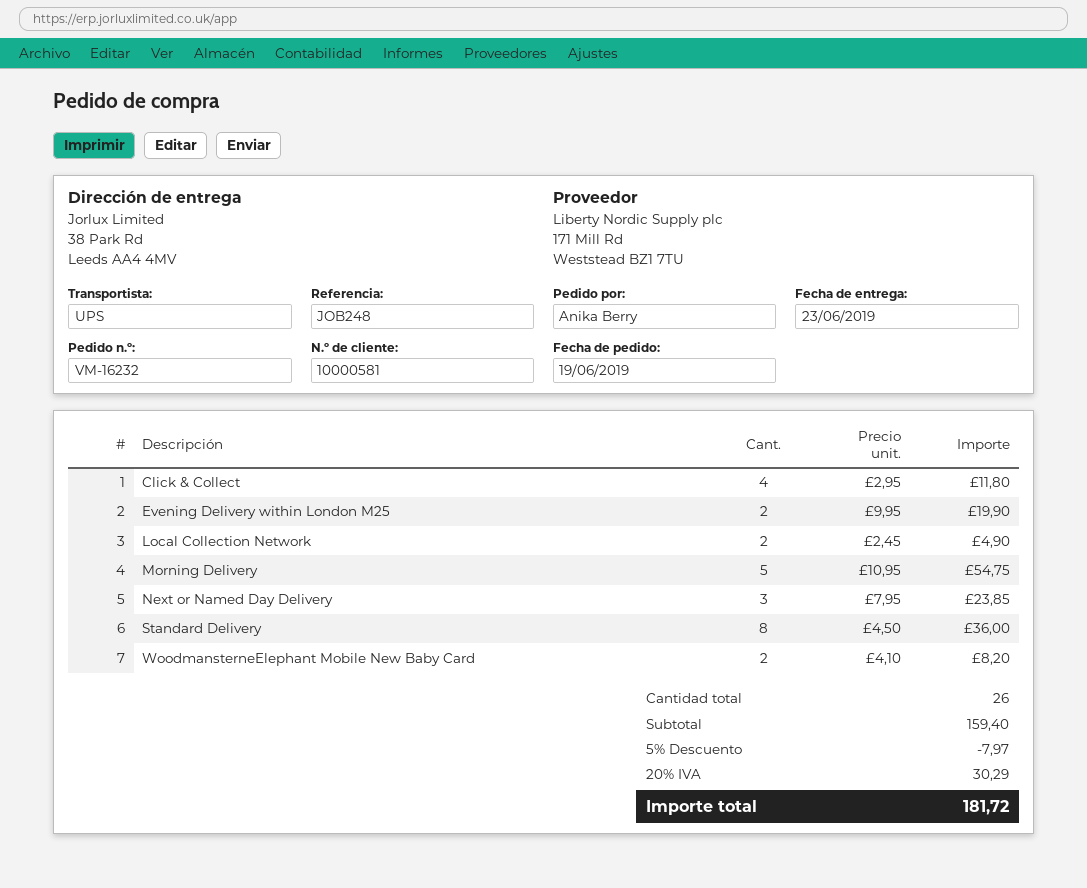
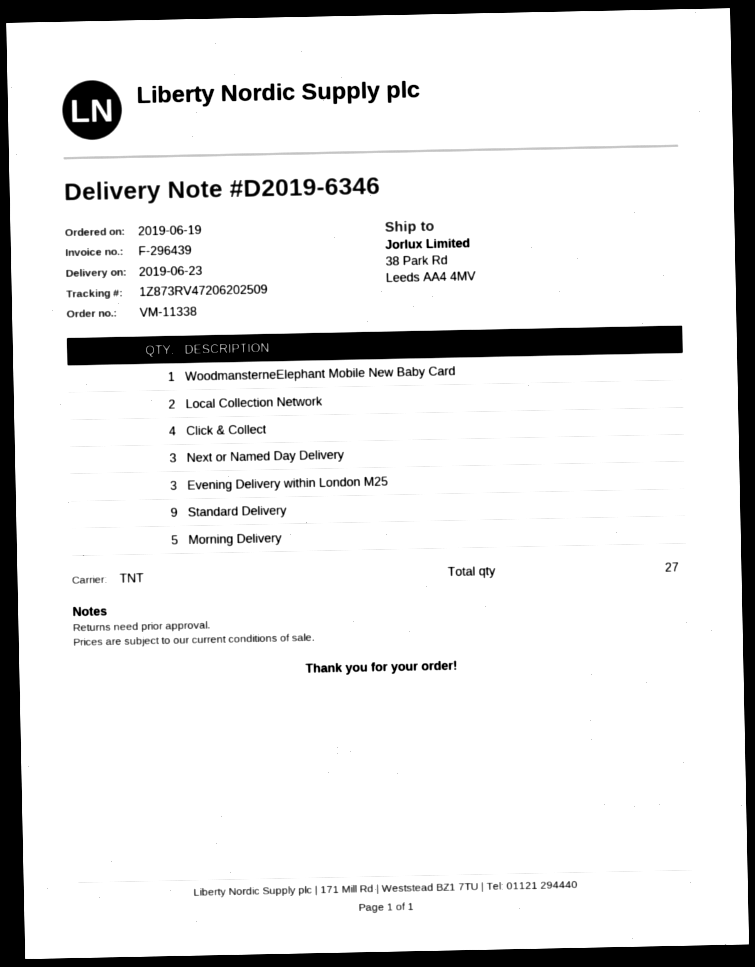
order number: VM-16232 -> VM-11338
shipping method: UPS -> TNT
Evening Delivery within London M25: 2 -> 3
Standard Delivery: 8 -> 9
WoodmansterneElephant Mobile New Baby Card: 2 -> 1
total quantity: 26 -> 27

